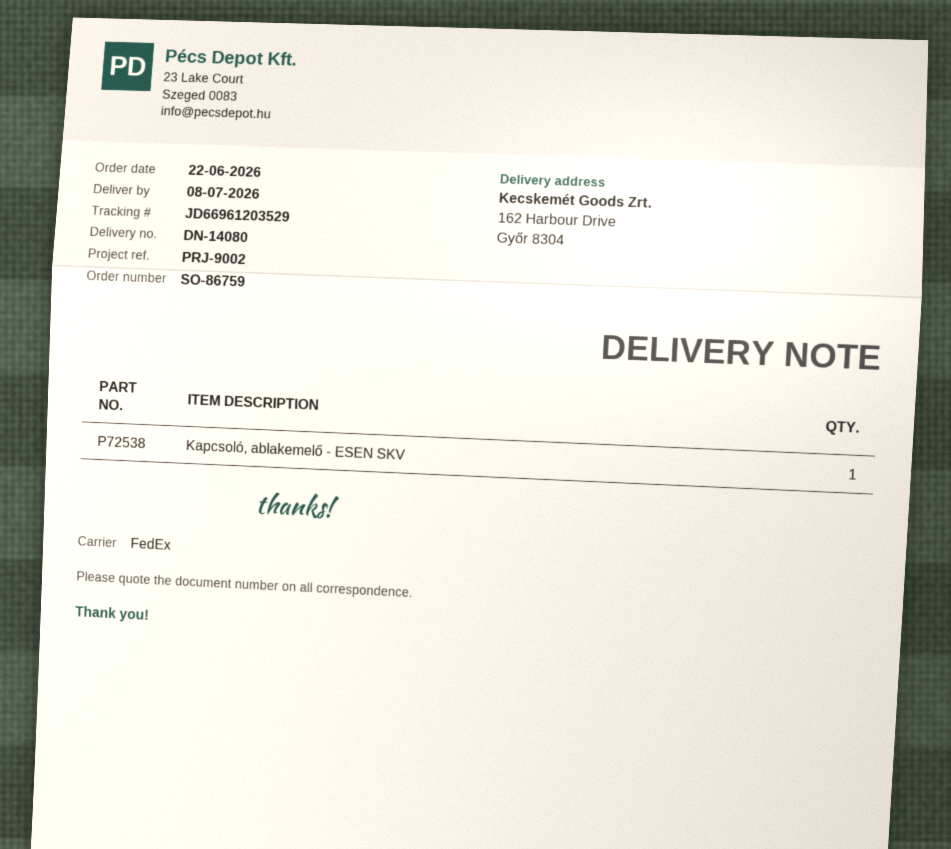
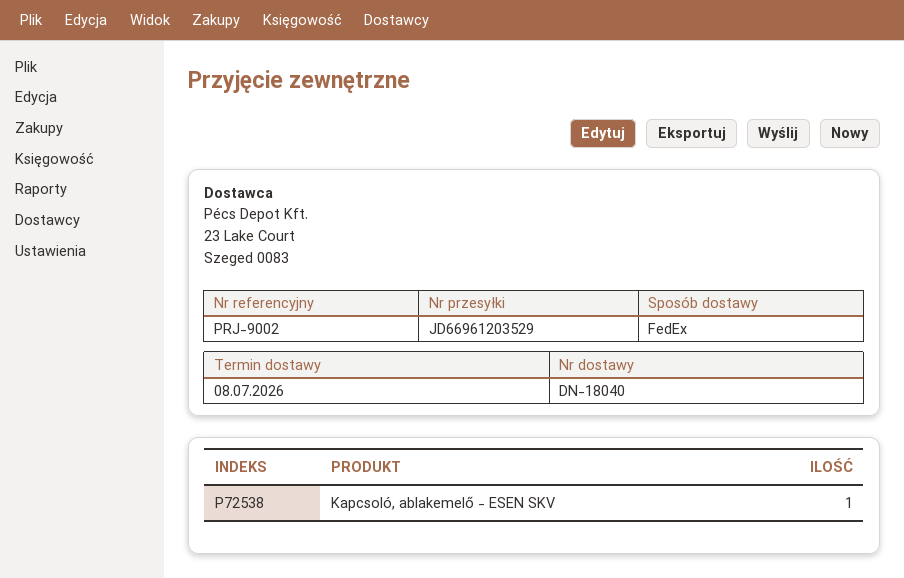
delivery note number: DN-14080 -> DN-18040

